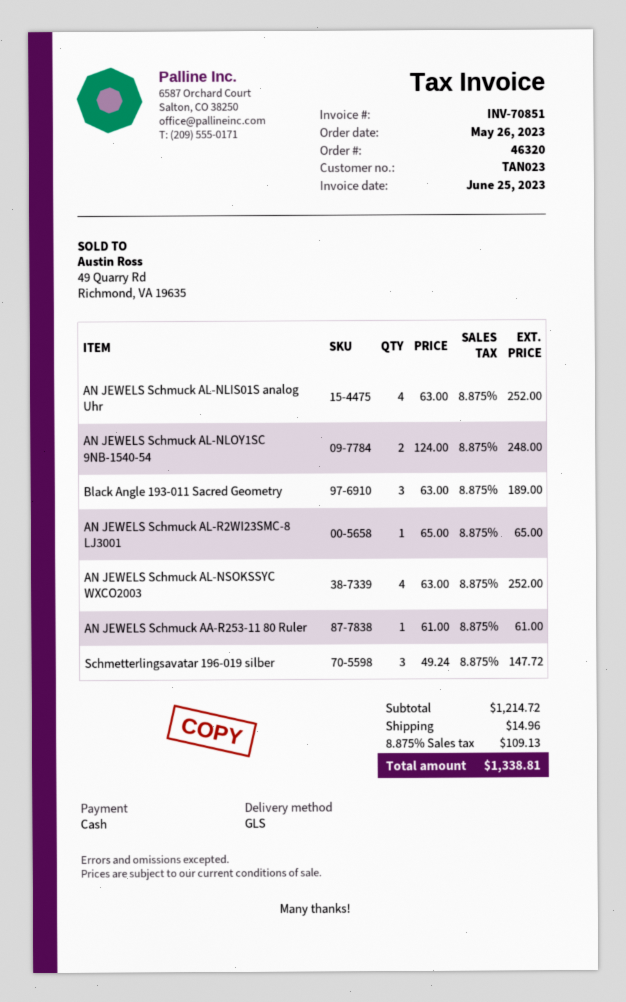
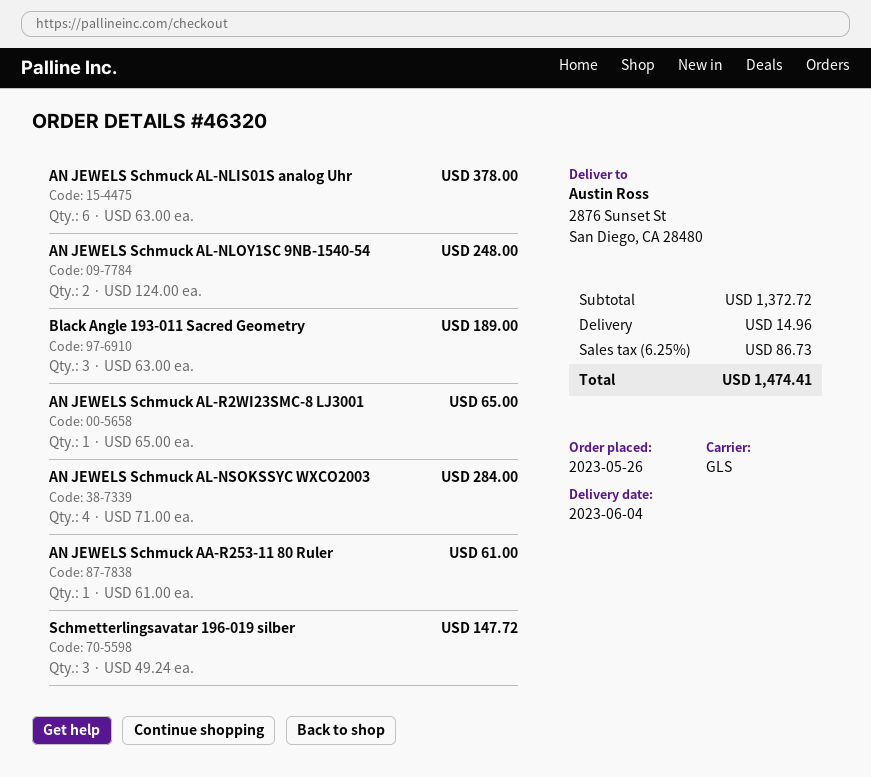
AN JEWELS Schmuck AL-NLIS01S analog Uhr: 4 x 63.00 = 252.00 -> 6 x 63.00 = 378.00
AN JEWELS Schmuck AL-NSOKSSYC WXCO2003: 4 x 63.00 = 252.00 -> 4 x 71.00 = 284.00
subtotal: 1214.72 -> 1372.72
tax: 8.875% = 109.13 -> 6.25% = 86.73
total: 1338.81 -> 1474.41

